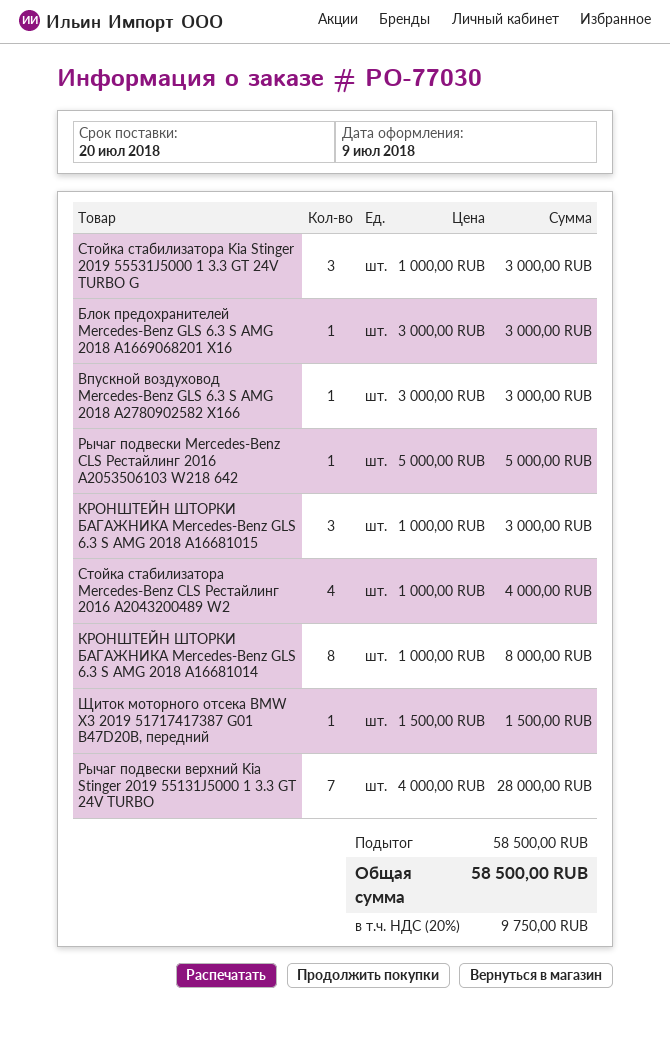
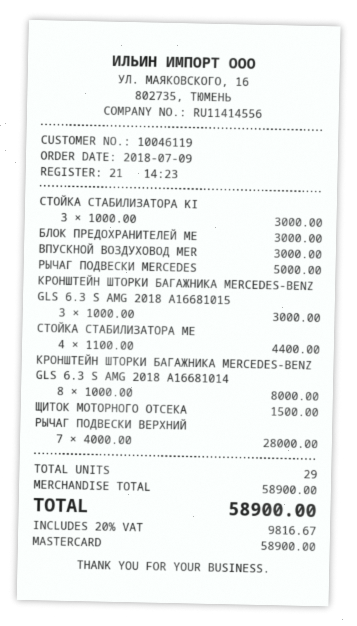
Стойка стабилизатора Mercedes-Benz CLS Рестайлинг 2016 A2043200489 W2: 4 x 1000.00 = 4000.00 -> 4 x 1100.00 = 4400.00
subtotal: 58500.00 -> 58900.00
tax: 20% = 9750.00 -> 20% = 9816.67
total: 58500.00 -> 58900.00

